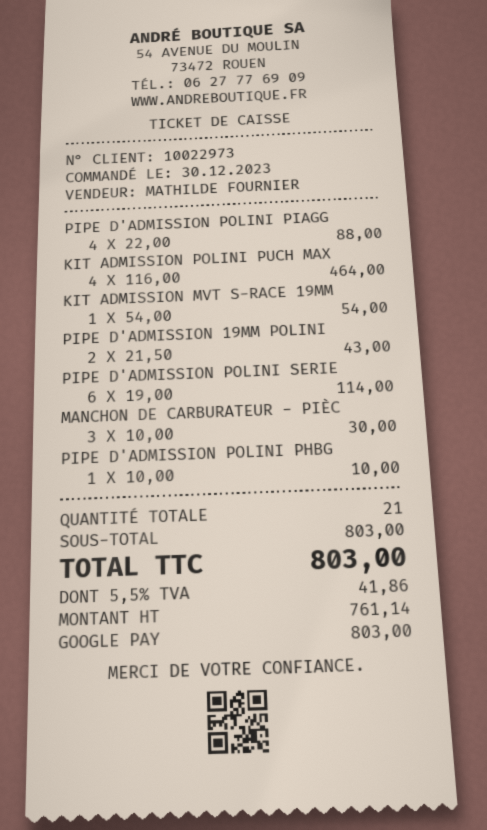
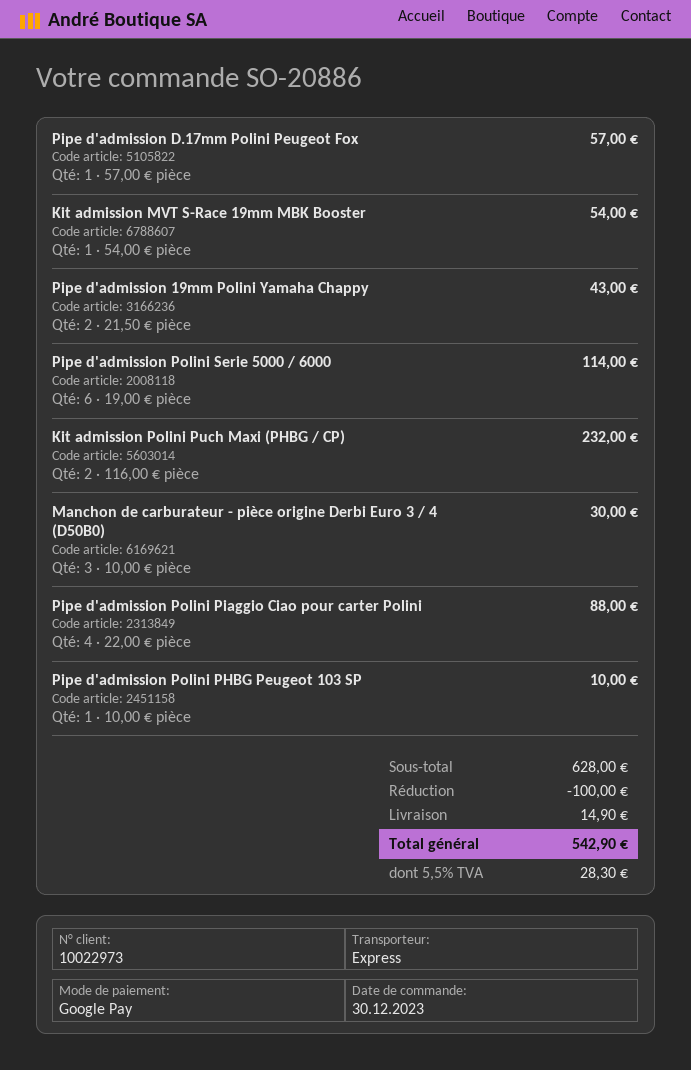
KIT ADMISSION POLINI PUCH MAX: 4 x 116.00 = 464.00 -> 2 x 116.00 = 232.00
Pipe d'admission D.17mm Polini Peugeot Fox: none -> 1 x 57.00 = 57.00
subtotal: 803.00 -> 628.00
discount: none -> 100.00
shipping: none -> 14.90
tax: 5.5% = 41.86 -> 5.5% = 28.30
total: 803.00 -> 542.90

